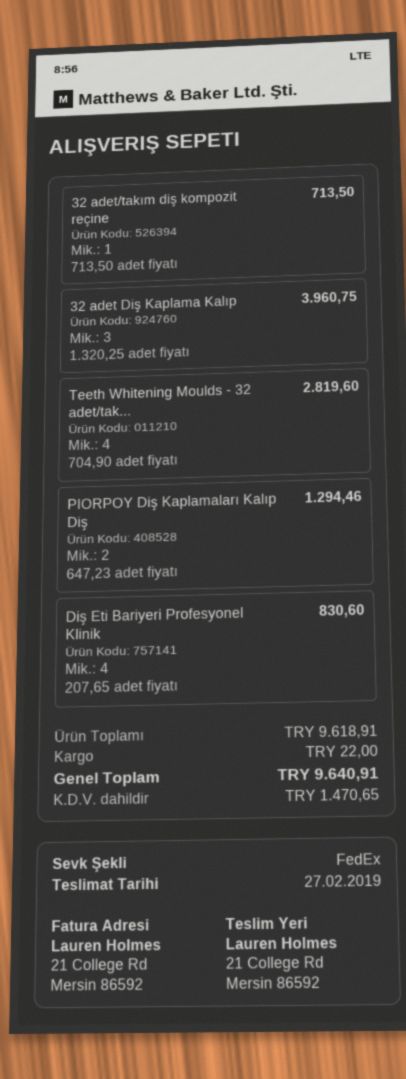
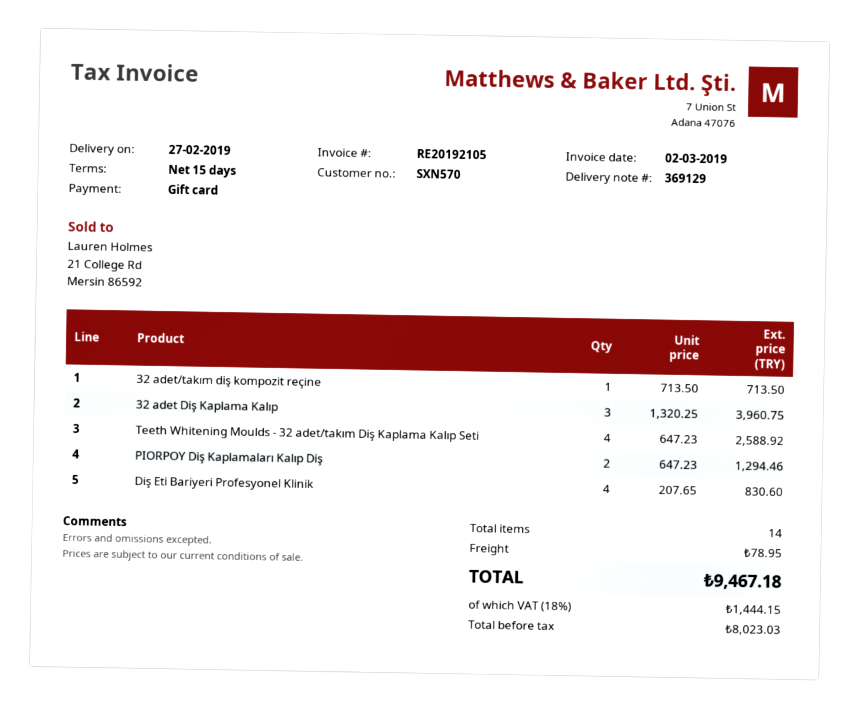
Teeth Whitening Moulds - 32 adet/tak...: 4 x 704.90 = 2819.60 -> 4 x 647.23 = 2588.92
shipping: 22.00 -> 78.95
tax: 1470.65 -> 1444.15
total: 9640.91 -> 9467.18

